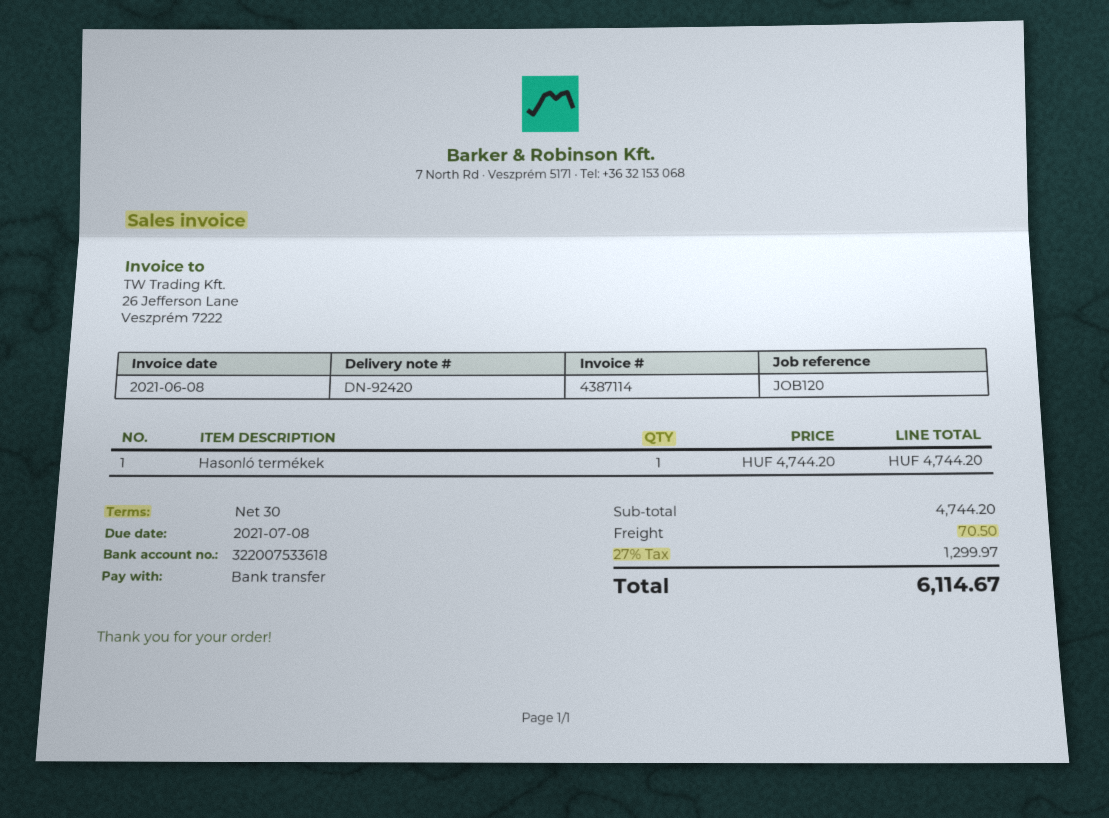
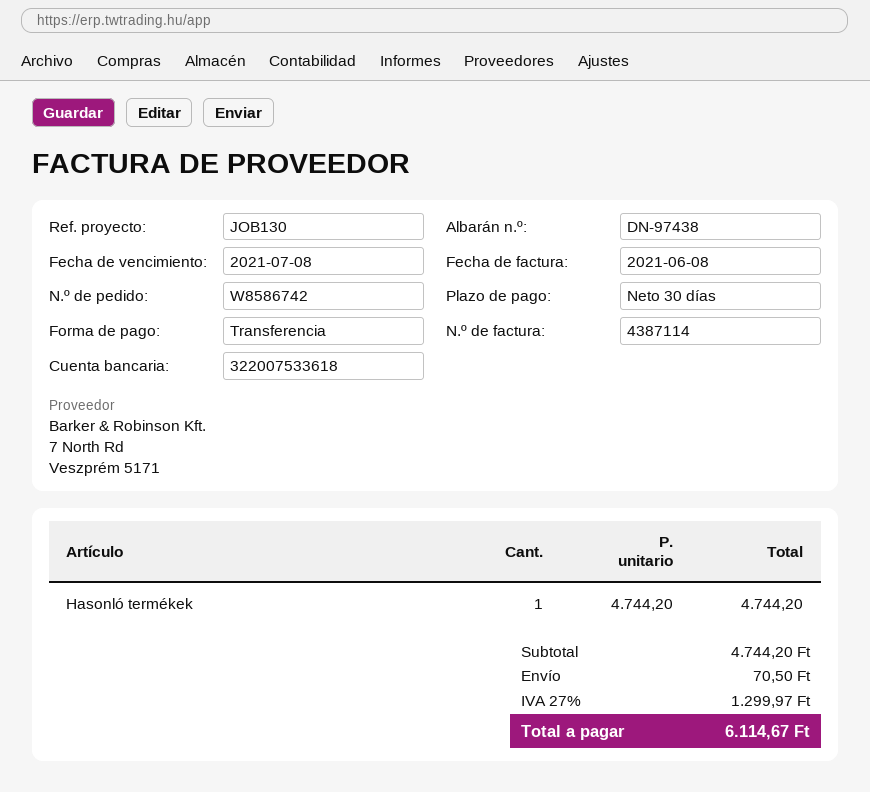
delivery note number: DN-92420 -> DN-97438
reference: JOB120 -> JOB130

